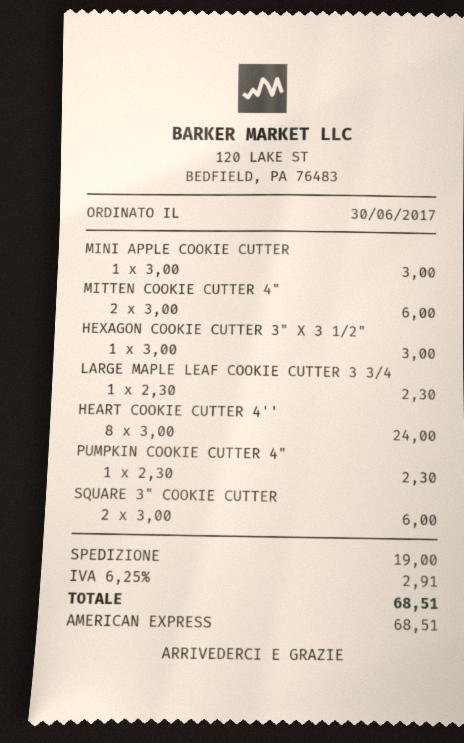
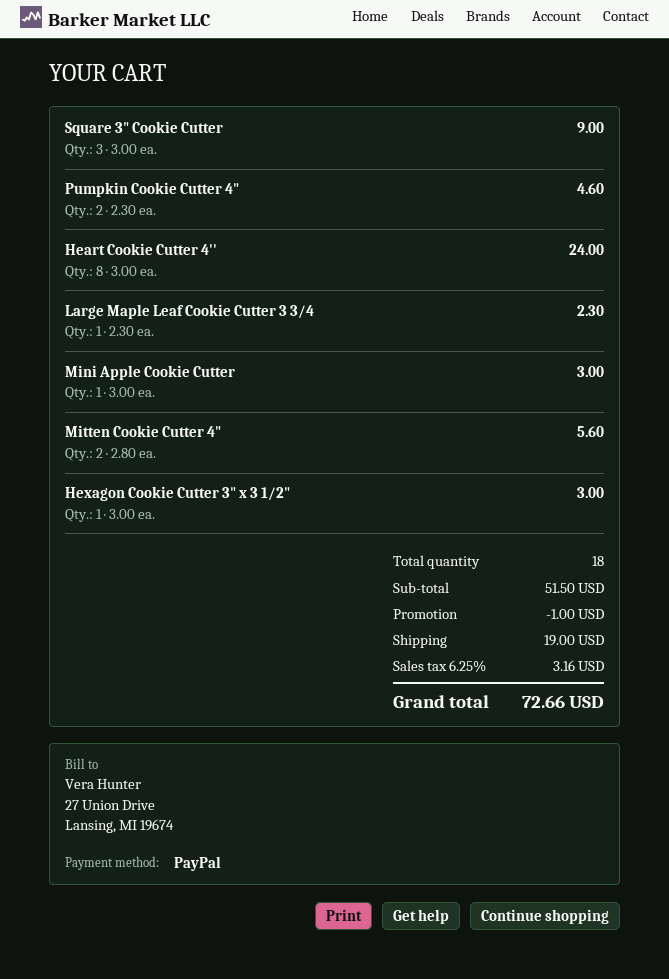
payment method: American Express -> PayPal
MITTEN COOKIE CUTTER 4": 2 x 3.00 = 6.00 -> 2 x 2.80 = 5.60
PUMPKIN COOKIE CUTTER 4": 1 x 2.30 = 2.30 -> 2 x 2.30 = 4.60
SQUARE 3" COOKIE CUTTER: 2 x 3.00 = 6.00 -> 3 x 3.00 = 9.00
discount: none -> 1.00
tax: 6.25% = 2.91 -> 6.25% = 3.16
total: 68.51 -> 72.66

